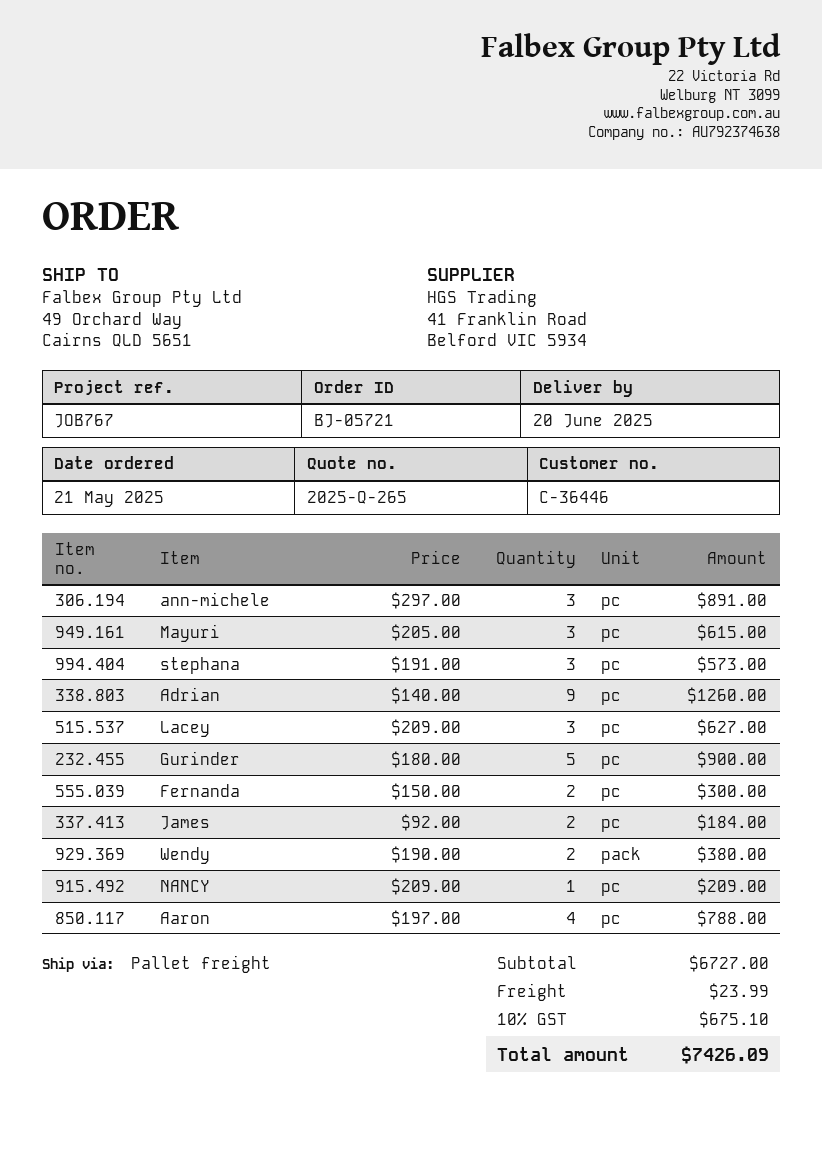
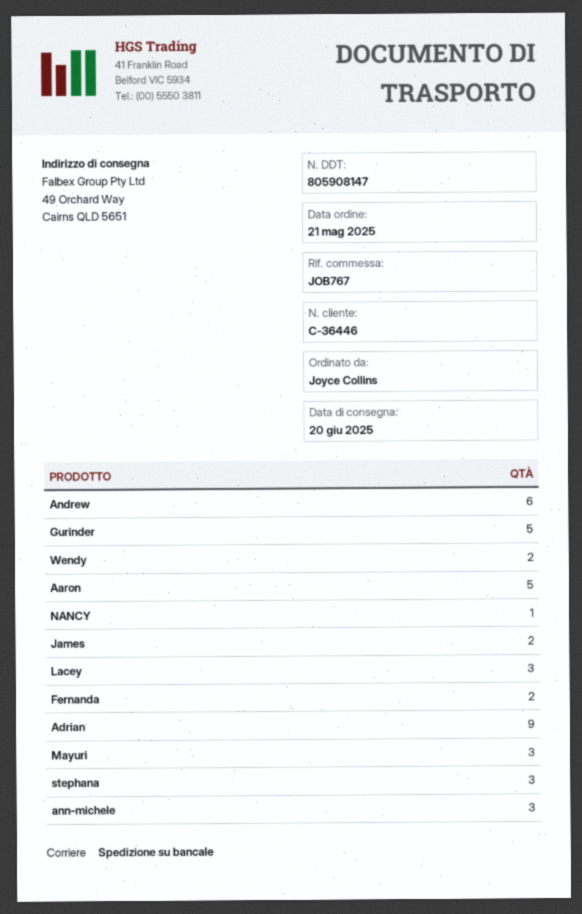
Aaron: 4 -> 5
Andrew: none -> 6

